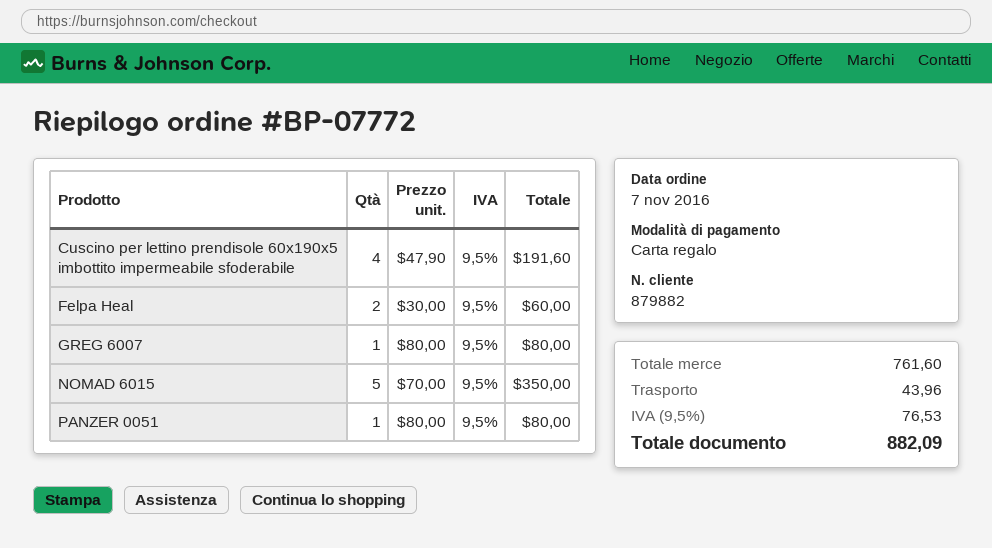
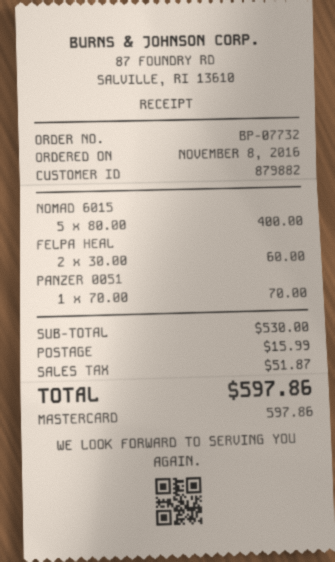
order number: BP-07772 -> BP-07732
order date: 2016-11-07 -> 2016-11-08
payment method: gift card -> Mastercard
Cuscino per lettino prendisole 60x190x5 imbottito impermeabile sfoderabile: 4 x 47.90 = 191.60 -> none
GREG 6007: 1 x 80.00 = 80.00 -> none
NOMAD 6015: 5 x 70.00 = 350.00 -> 5 x 80.00 = 400.00
PANZER 0051: 1 x 80.00 = 80.00 -> 1 x 70.00 = 70.00
subtotal: 761.60 -> 530.00
shipping: 43.96 -> 15.99
tax: 76.53 -> 51.87
total: 882.09 -> 597.86

